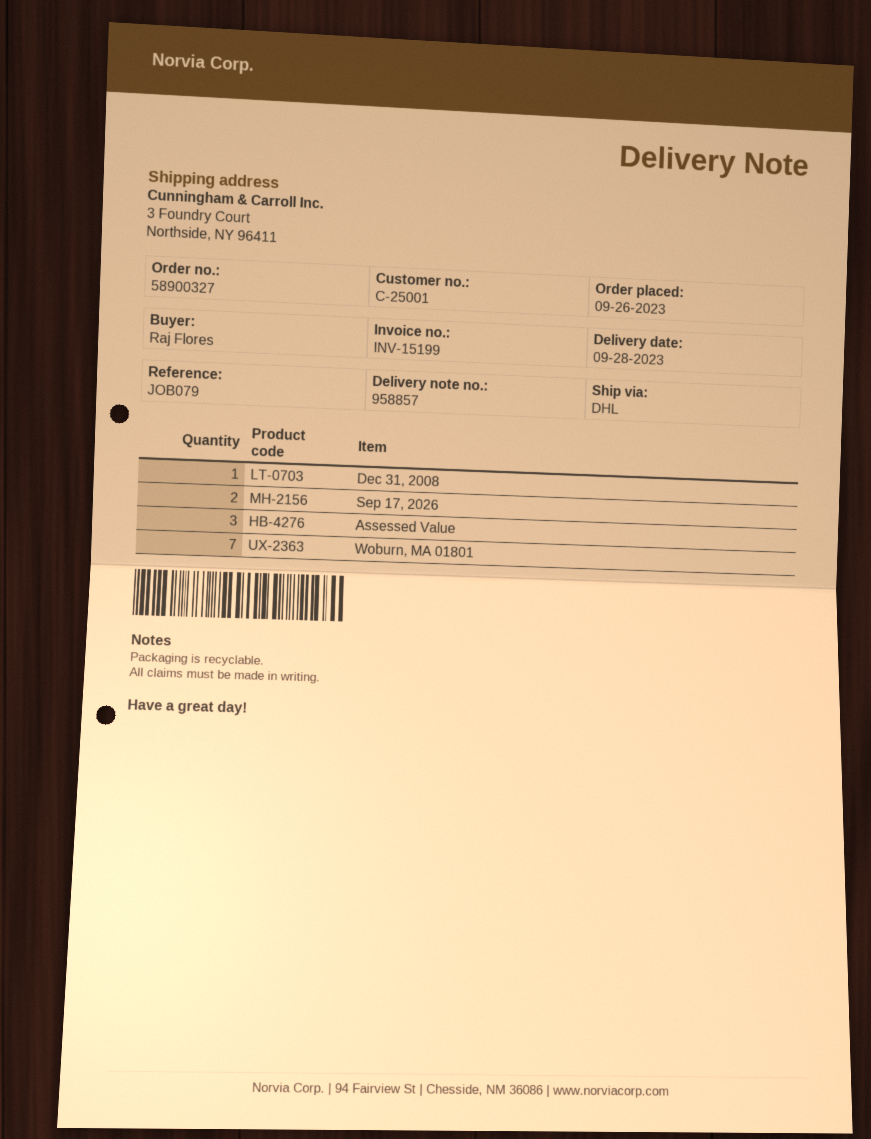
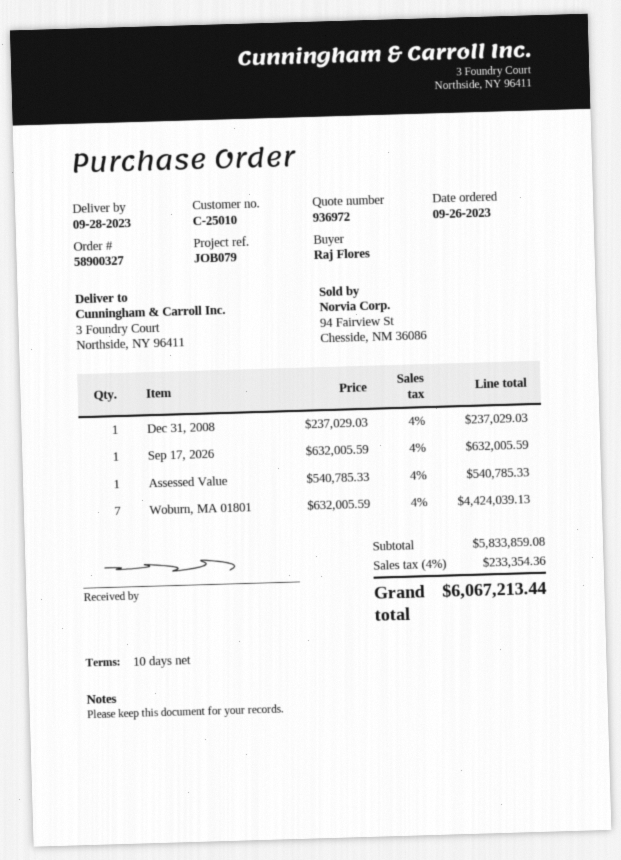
customer number: C-25001 -> C-25010
Sep 17, 2026: 2 -> 1
Assessed Value: 3 -> 1

